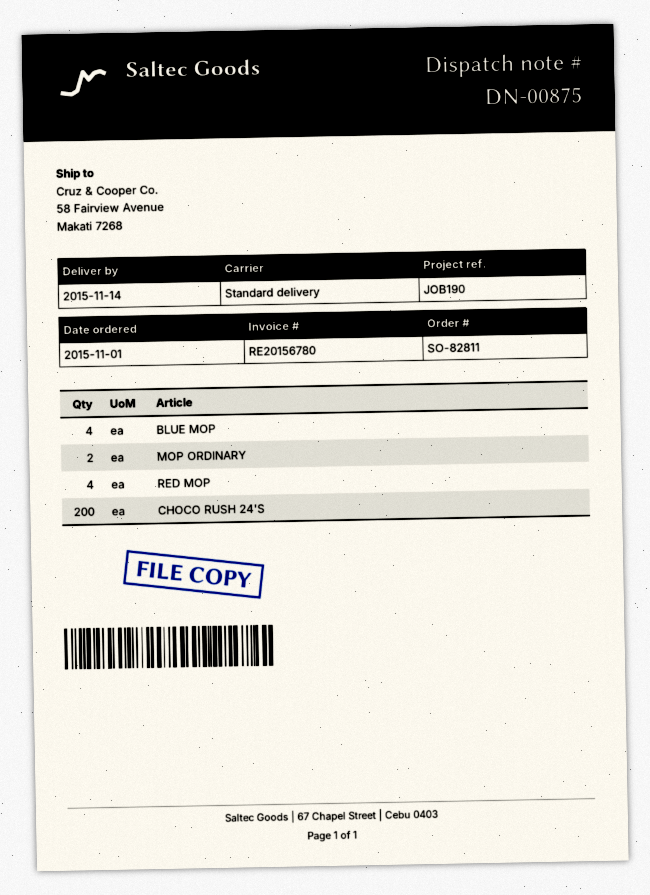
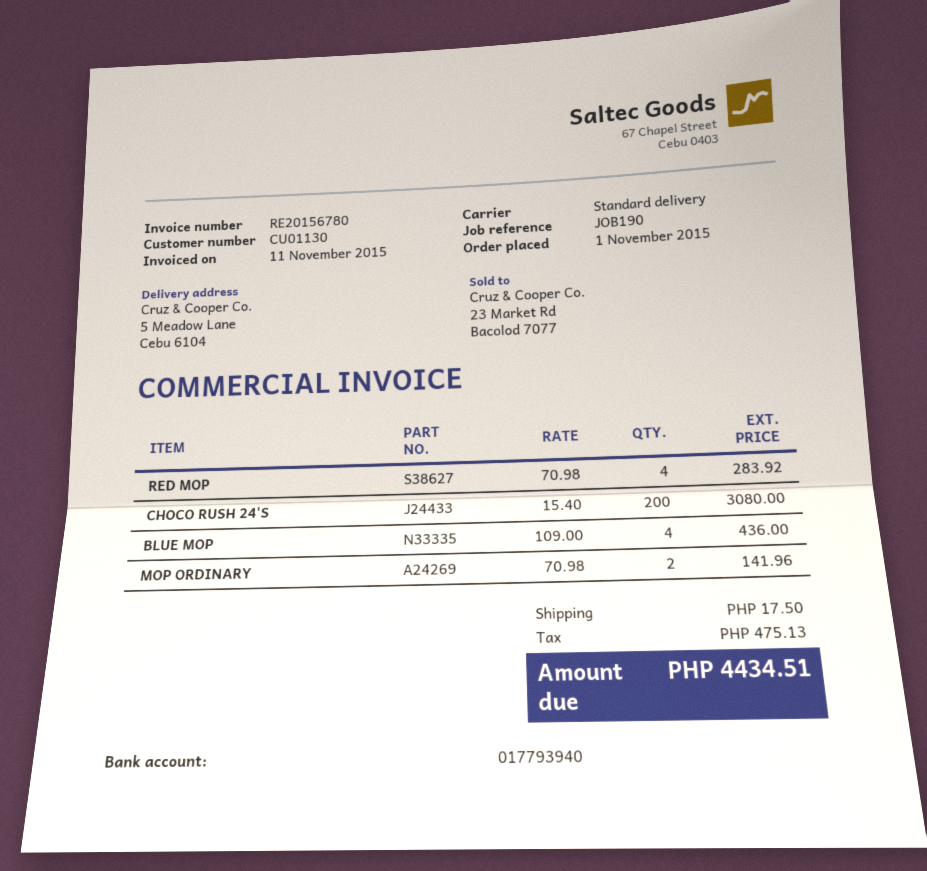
ship to: 58 Fairview Avenue, Makati 7268 -> 5 Meadow Lane, Cebu 6104

